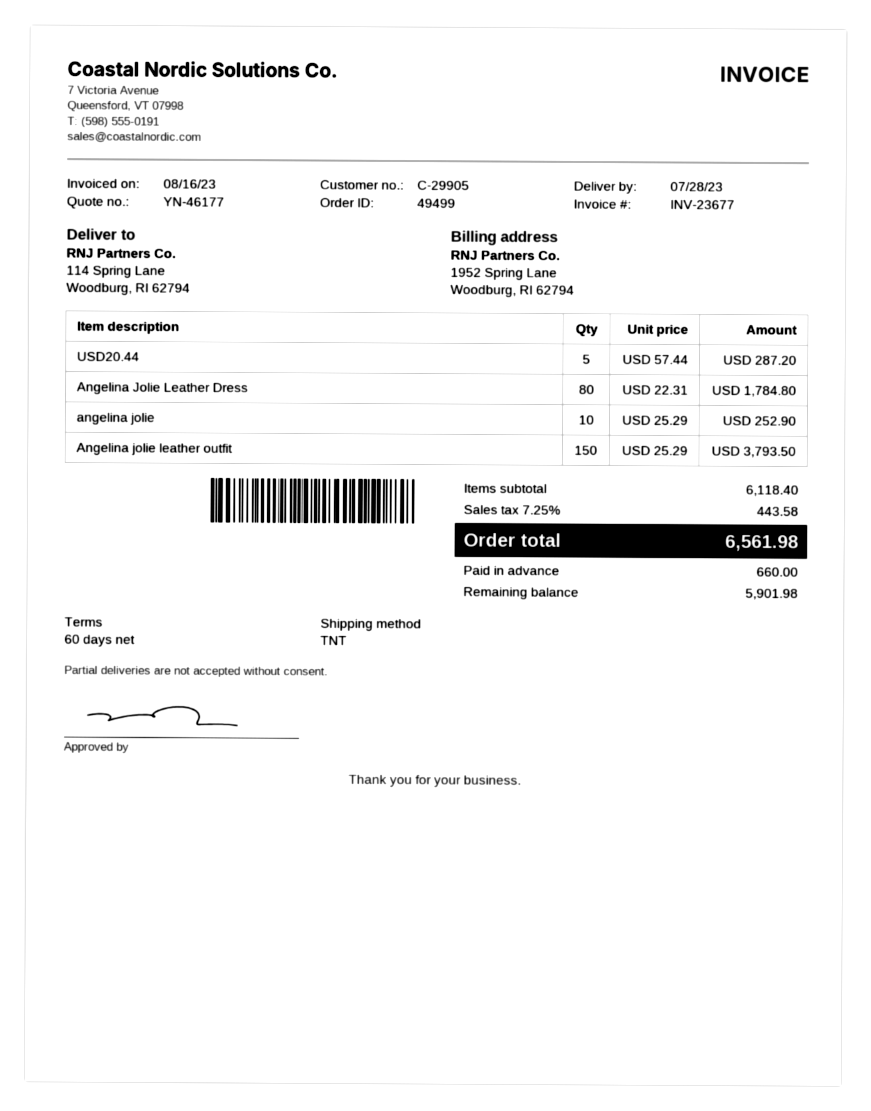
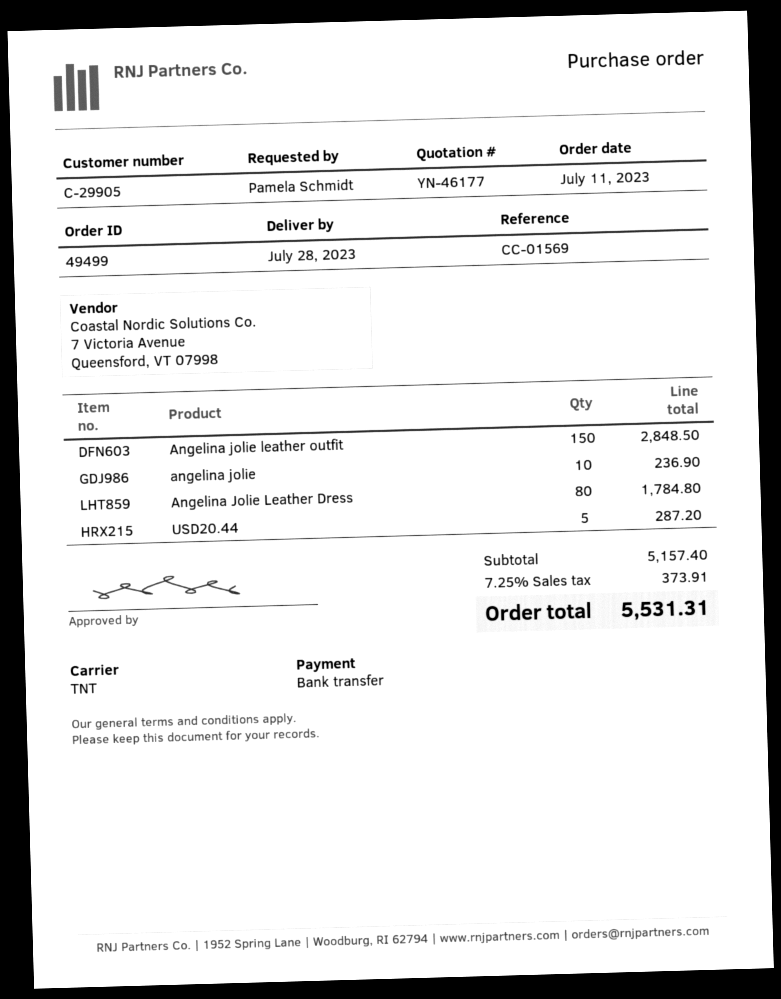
angelina jolie: 10 for 252.90 -> 10 for 236.90
Angelina jolie leather outfit: 150 for 3793.50 -> 150 for 2848.50
subtotal: 6118.40 -> 5157.40
tax: 7.25% = 443.58 -> 7.25% = 373.91
total: 6561.98 -> 5531.31

